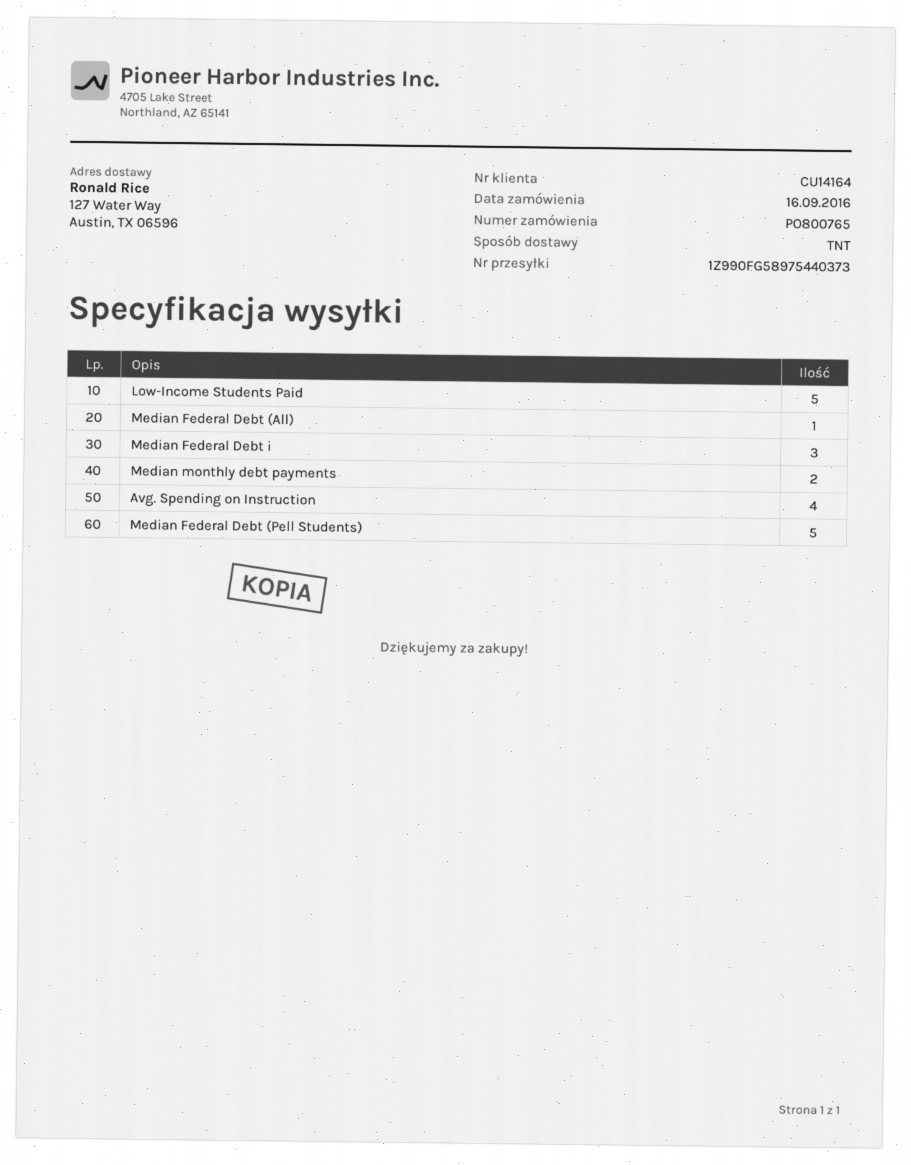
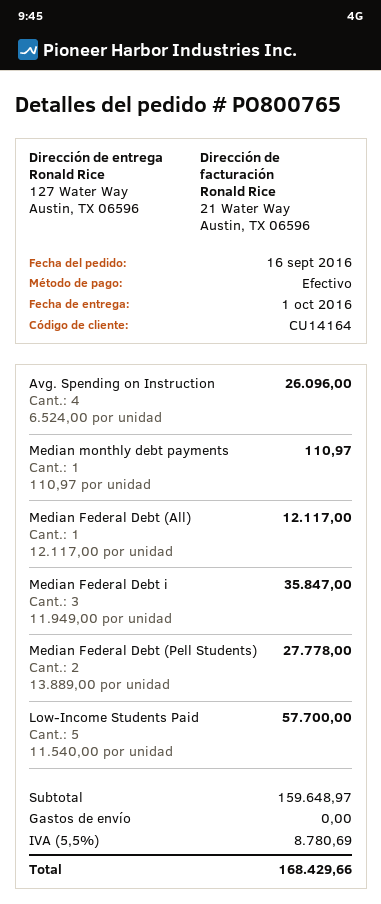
Median monthly debt payments: 2 -> 1
Median Federal Debt (Pell Students): 5 -> 2

